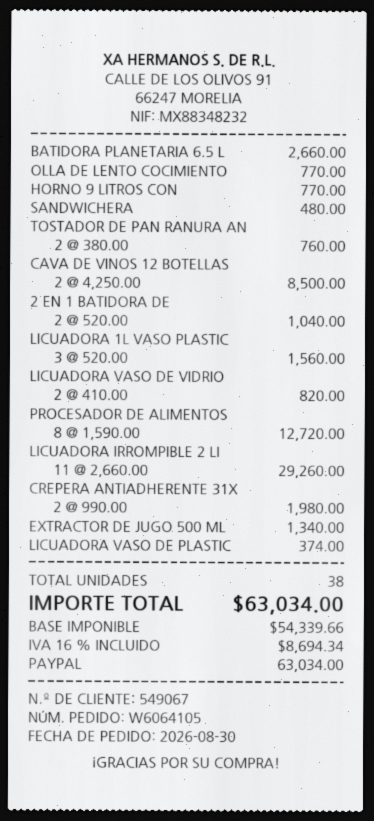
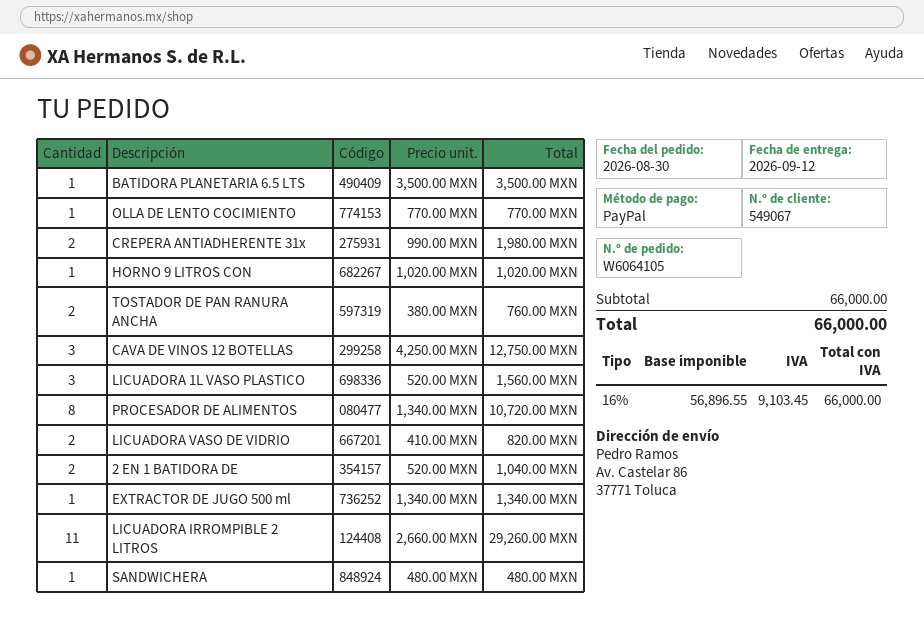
BATIDORA PLANETARIA 6.5 L: 1 x 2660.00 = 2660.00 -> 1 x 3500.00 = 3500.00
HORNO 9 LITROS CON: 1 x 770.00 = 770.00 -> 1 x 1020.00 = 1020.00
CAVA DE VINOS 12 BOTELLAS: 2 x 4250.00 = 8500.00 -> 3 x 4250.00 = 12750.00
PROCESADOR DE ALIMENTOS: 8 x 1590.00 = 12720.00 -> 8 x 1340.00 = 10720.00
LICUADORA VASO DE PLASTIC: 1 x 374.00 = 374.00 -> none
net: 54339.66 -> 56896.55
tax: 16% = 8694.34 -> 16% = 9103.45
total: 63034.00 -> 66000.00

